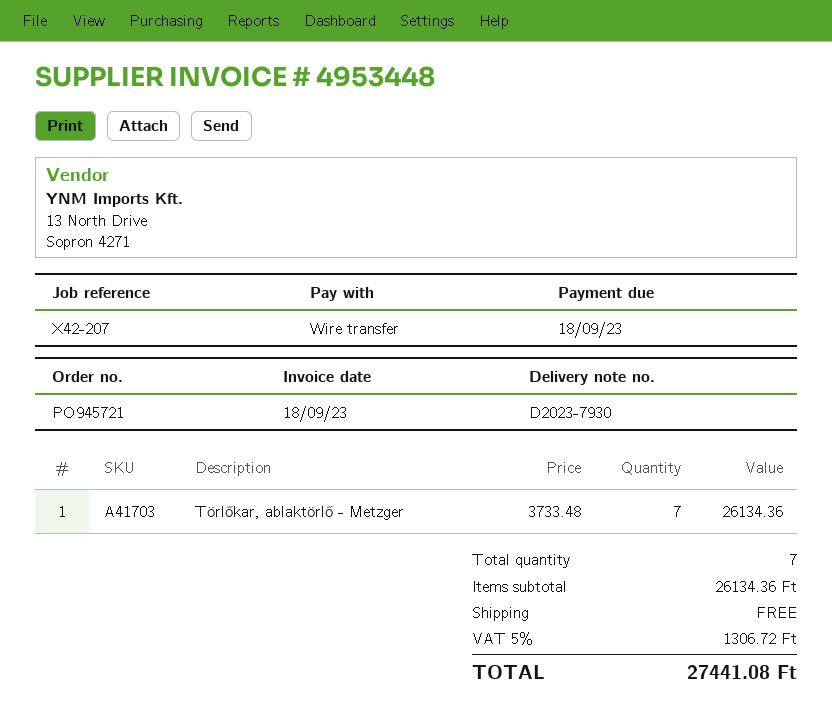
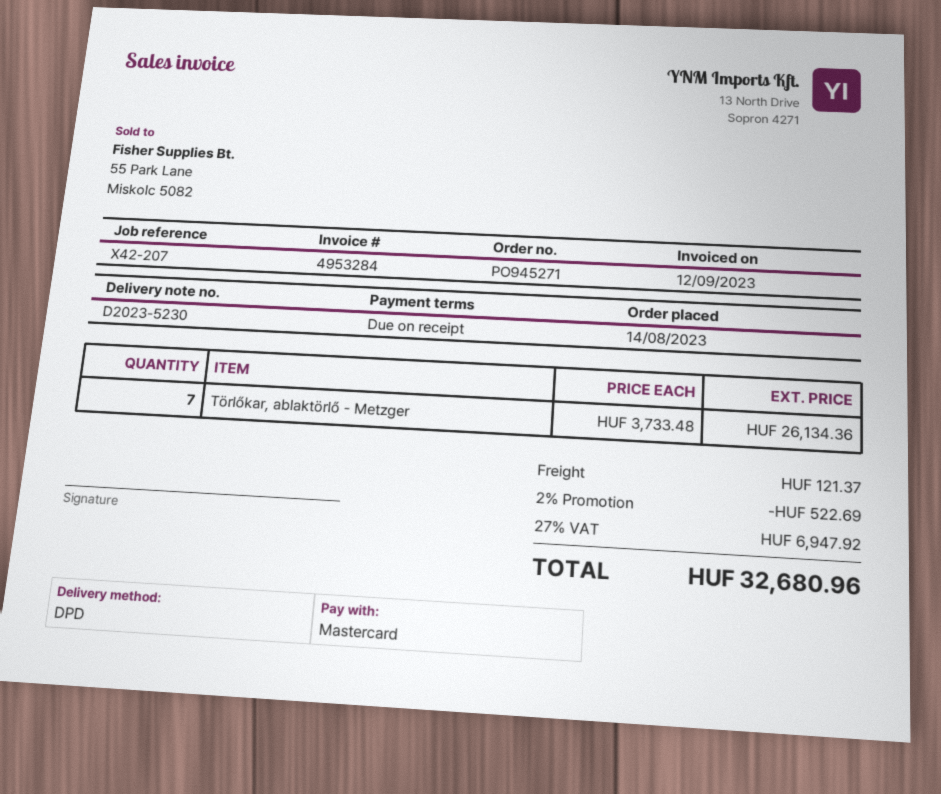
order number: PO945721 -> PO945271
delivery note number: D2023-7930 -> D2023-5230
invoice number: 4953448 -> 4953284
invoice date: 2023-09-18 -> 2023-09-12
payment method: bank transfer -> Mastercard
discount: none -> 2% = 522.69
shipping: 0.00 -> 121.37
tax: 5% = 1306.72 -> 27% = 6947.92
total: 27441.08 -> 32680.96

